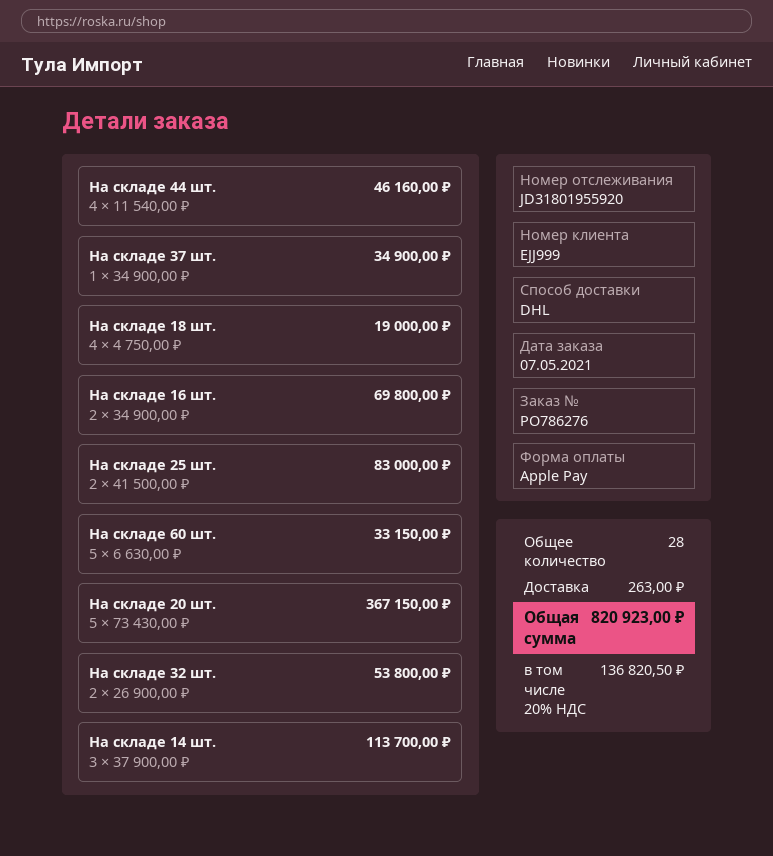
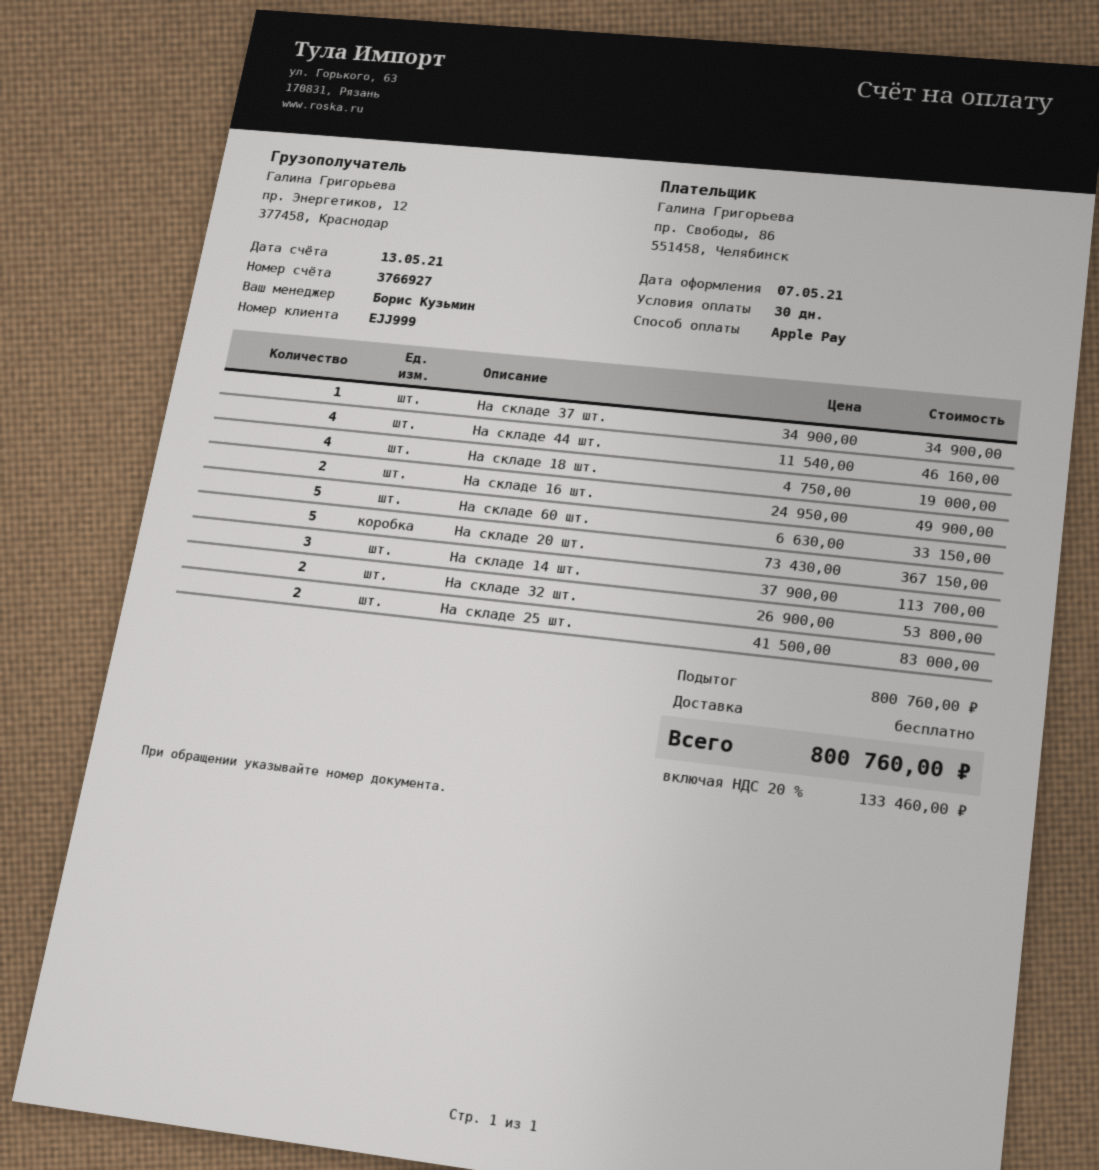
На складе 16 шт.: 2 x 34900.00 = 69800.00 -> 2 x 24950.00 = 49900.00
shipping: 263.00 -> 0.00
tax: 20% = 136820.50 -> 20% = 133460.00
total: 820923.00 -> 800760.00

